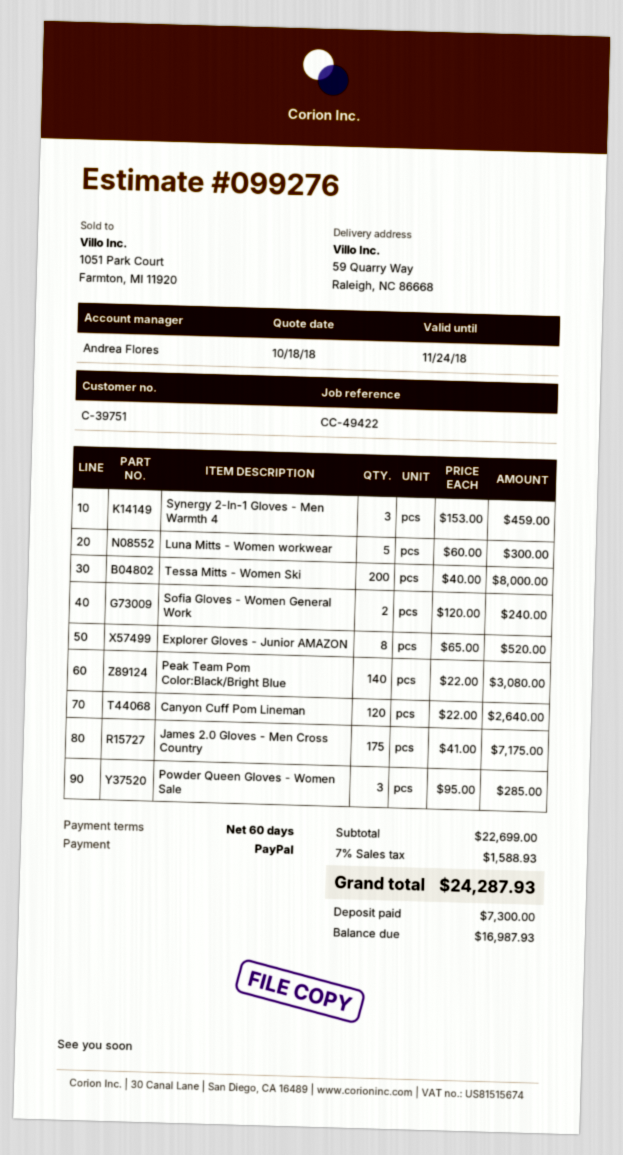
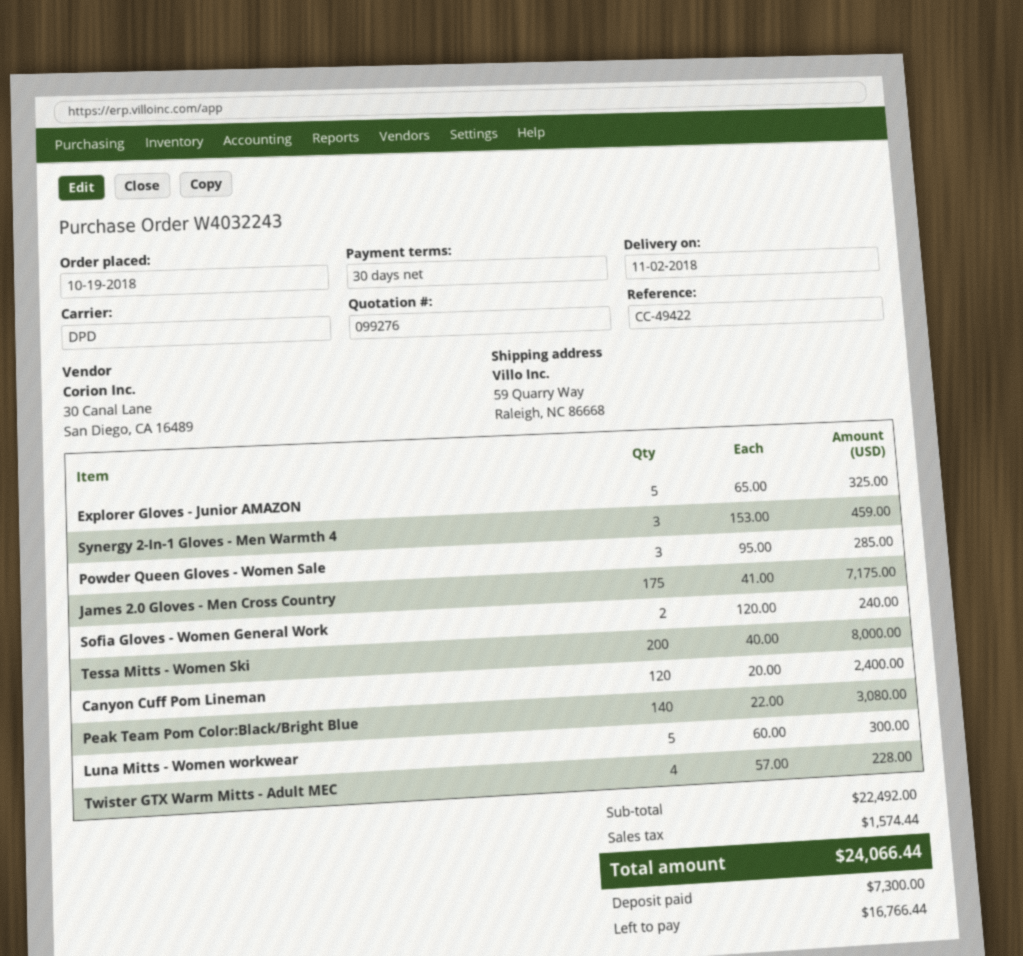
payment terms: 60 days -> 30 days
Explorer Gloves - Junior AMAZON: 8 x 65.00 = 520.00 -> 5 x 65.00 = 325.00
Canyon Cuff Pom Lineman: 120 x 22.00 = 2640.00 -> 120 x 20.00 = 2400.00
Twister GTX Warm Mitts - Adult MEC: none -> 4 x 57.00 = 228.00
subtotal: 22699.00 -> 22492.00
tax: 1588.93 -> 1574.44
total: 24287.93 -> 24066.44
balance: 16987.93 -> 16766.44

